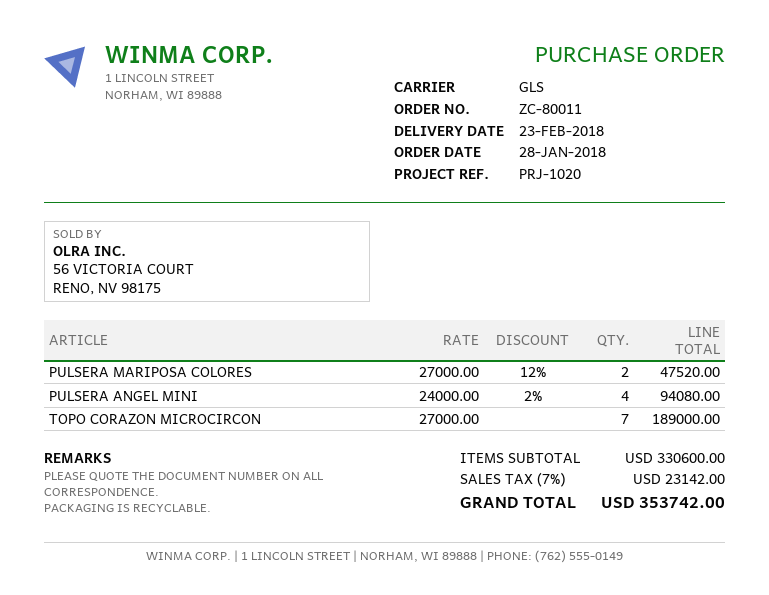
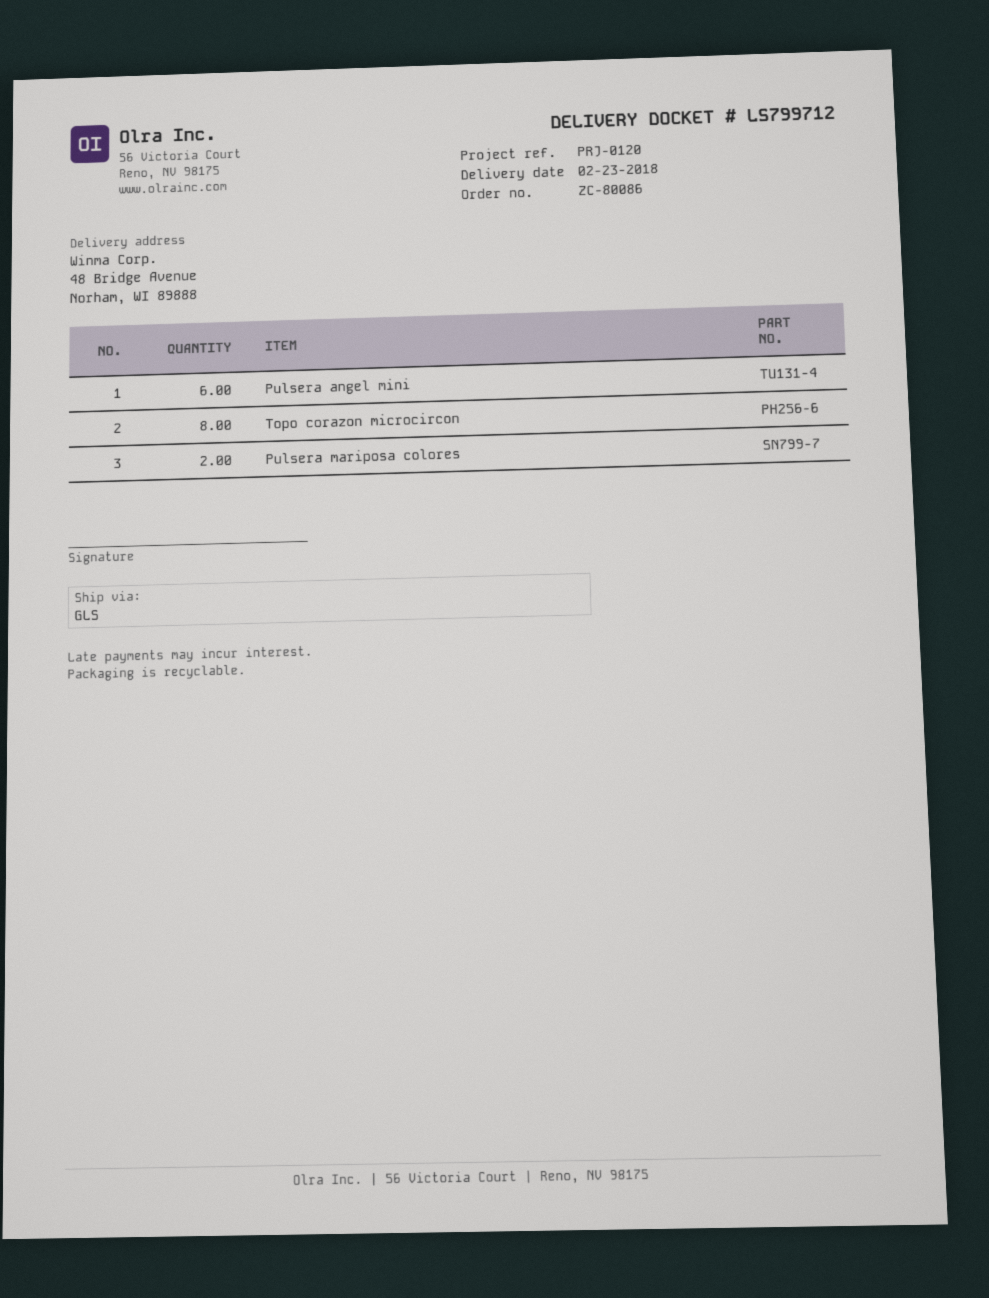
order number: ZC-80011 -> ZC-80086
reference: PRJ-1020 -> PRJ-0120
PULSERA ANGEL MINI: 4 -> 6
TOPO CORAZON MICROCIRCON: 7 -> 8

